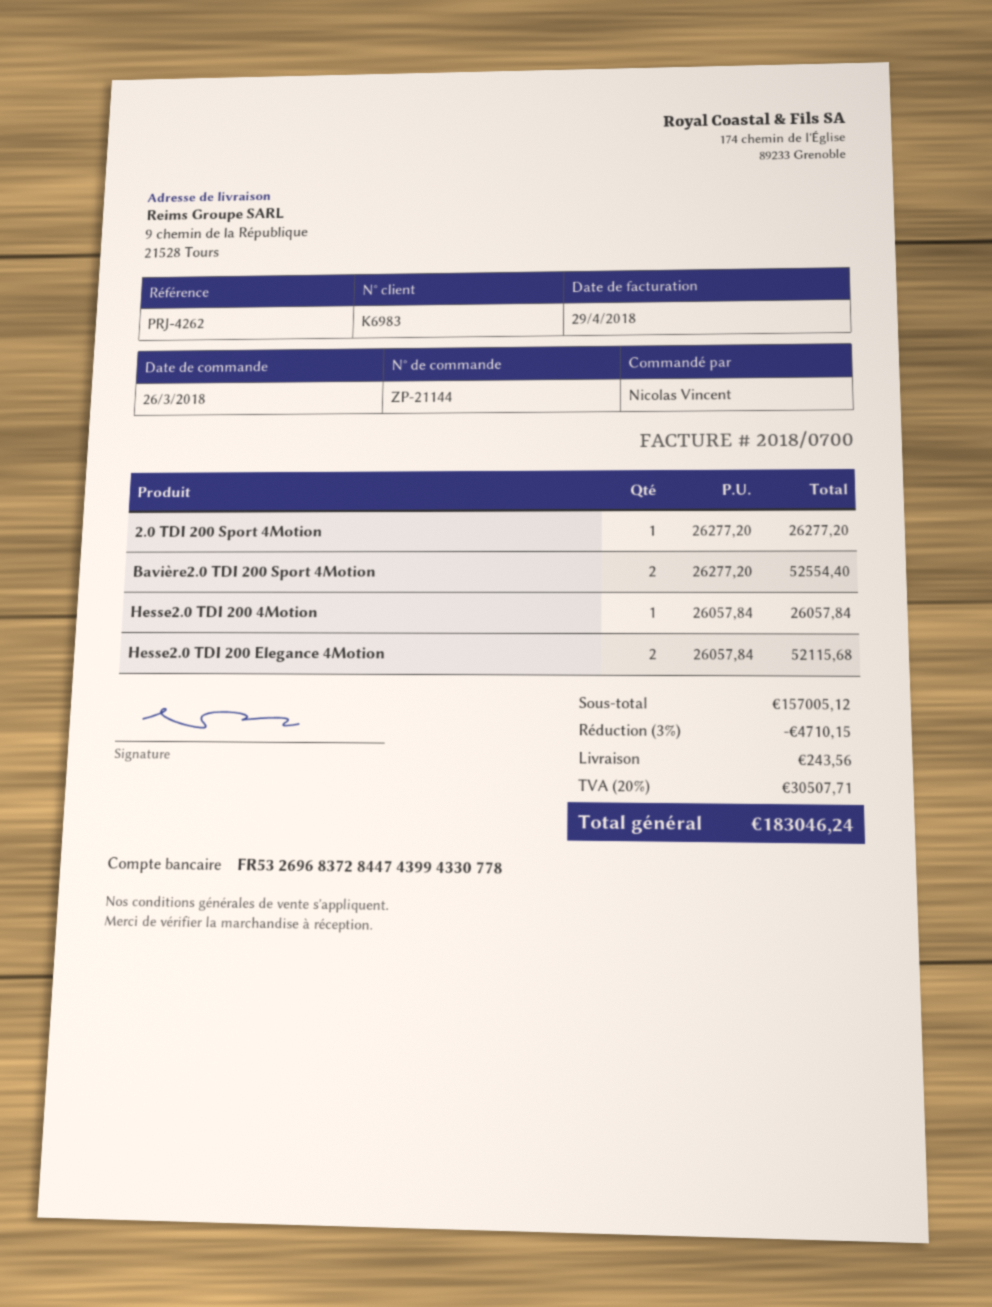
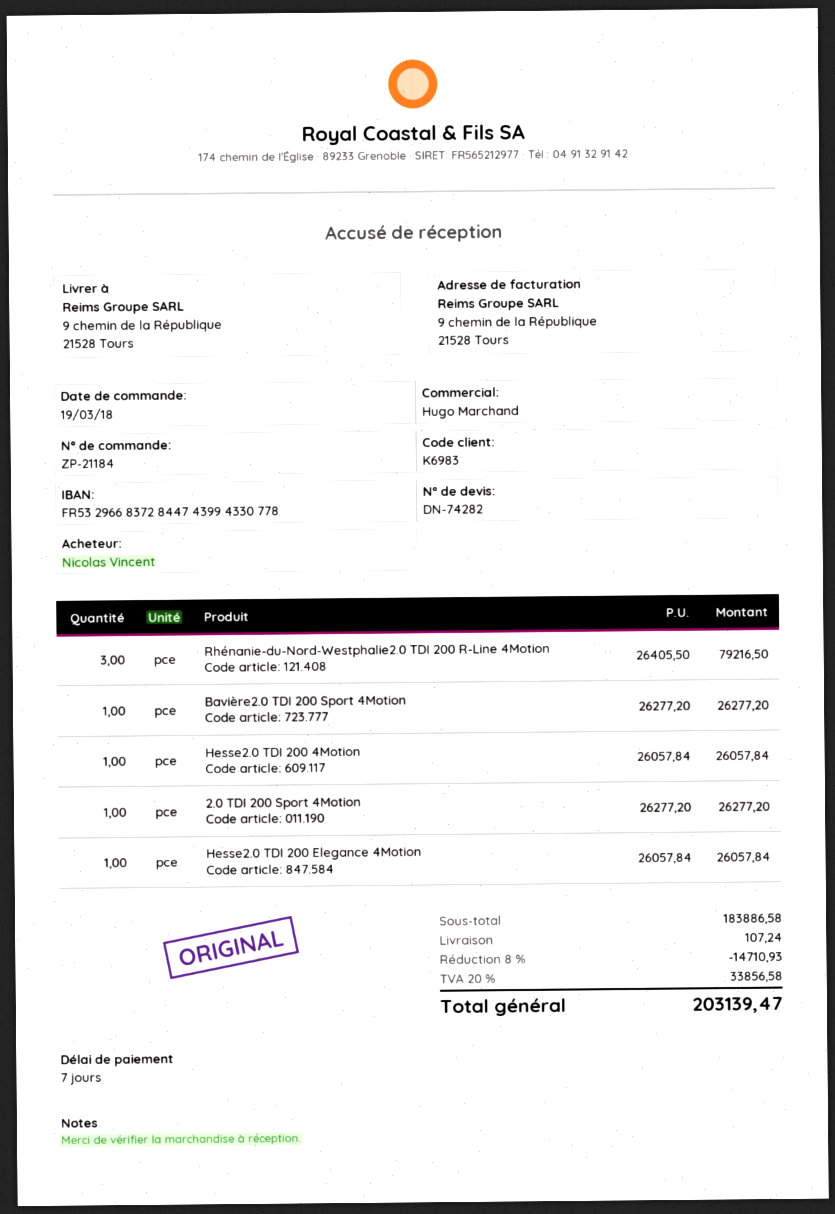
order number: ZP-21144 -> ZP-21184
order date: 2018-03-26 -> 2018-03-19
bank account: FR5326968372844743994330778 -> FR5329668372844743994330778
Bavière2.0 TDI 200 Sport 4Motion: 2 x 26277.20 = 52554.40 -> 1 x 26277.20 = 26277.20
Hesse2.0 TDI 200 Elegance 4Motion: 2 x 26057.84 = 52115.68 -> 1 x 26057.84 = 26057.84
Rhénanie-du-Nord-Westphalie2.0 TDI 200 R-Line 4Motion: none -> 3 x 26405.50 = 79216.50
subtotal: 157005.12 -> 183886.58
discount: 3% = 4710.15 -> 8% = 14710.93
shipping: 243.56 -> 107.24
tax: 20% = 30507.71 -> 20% = 33856.58
total: 183046.24 -> 203139.47

